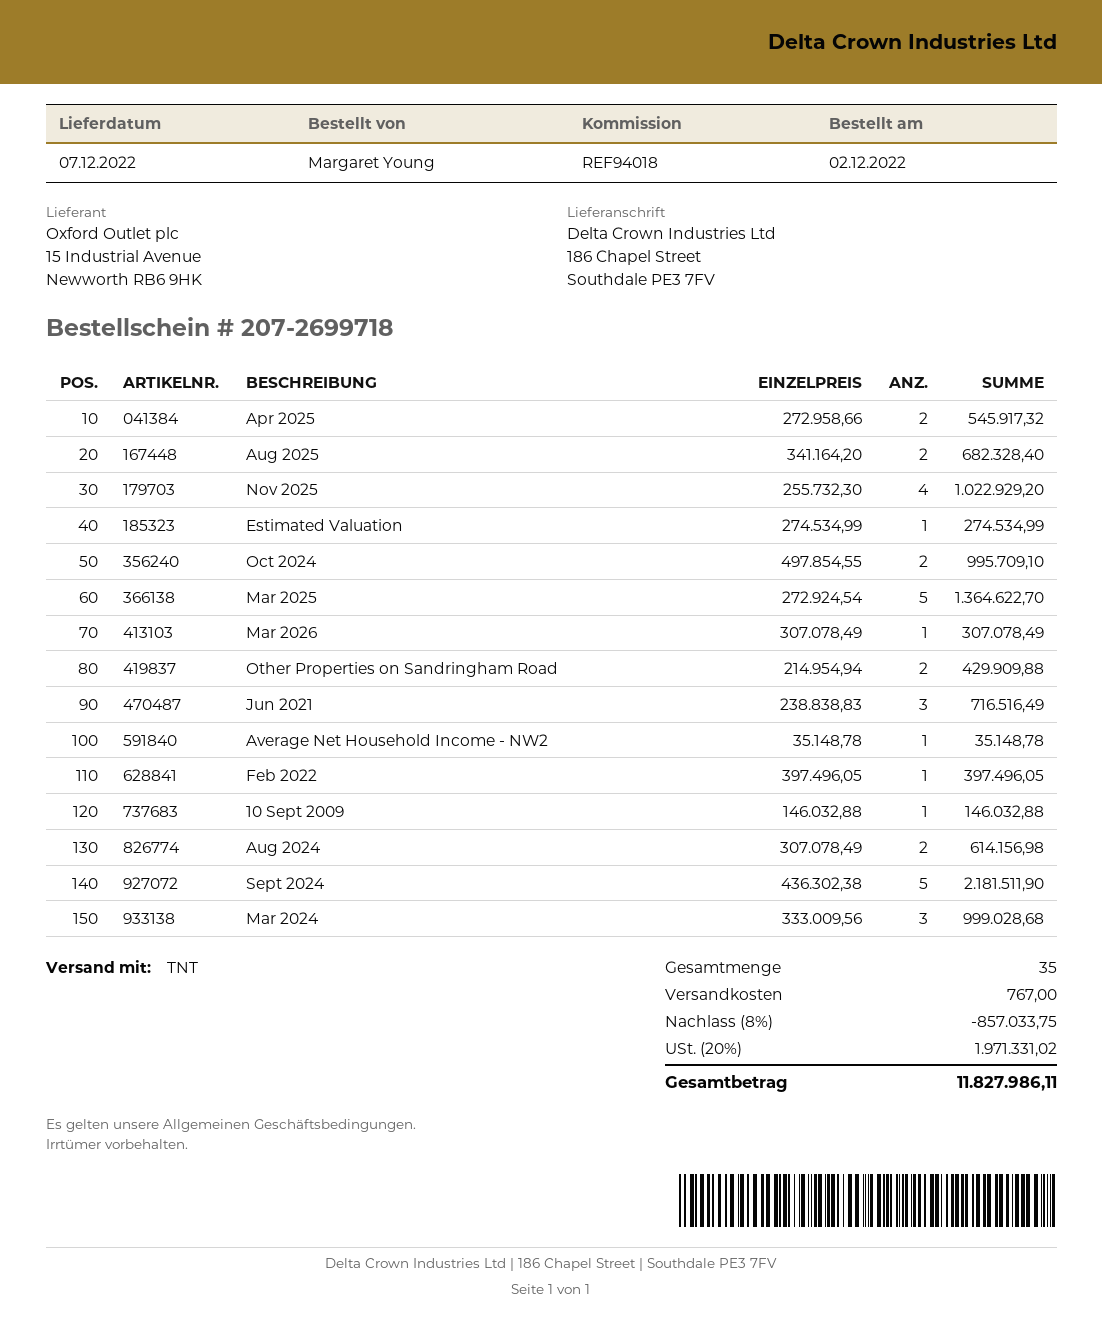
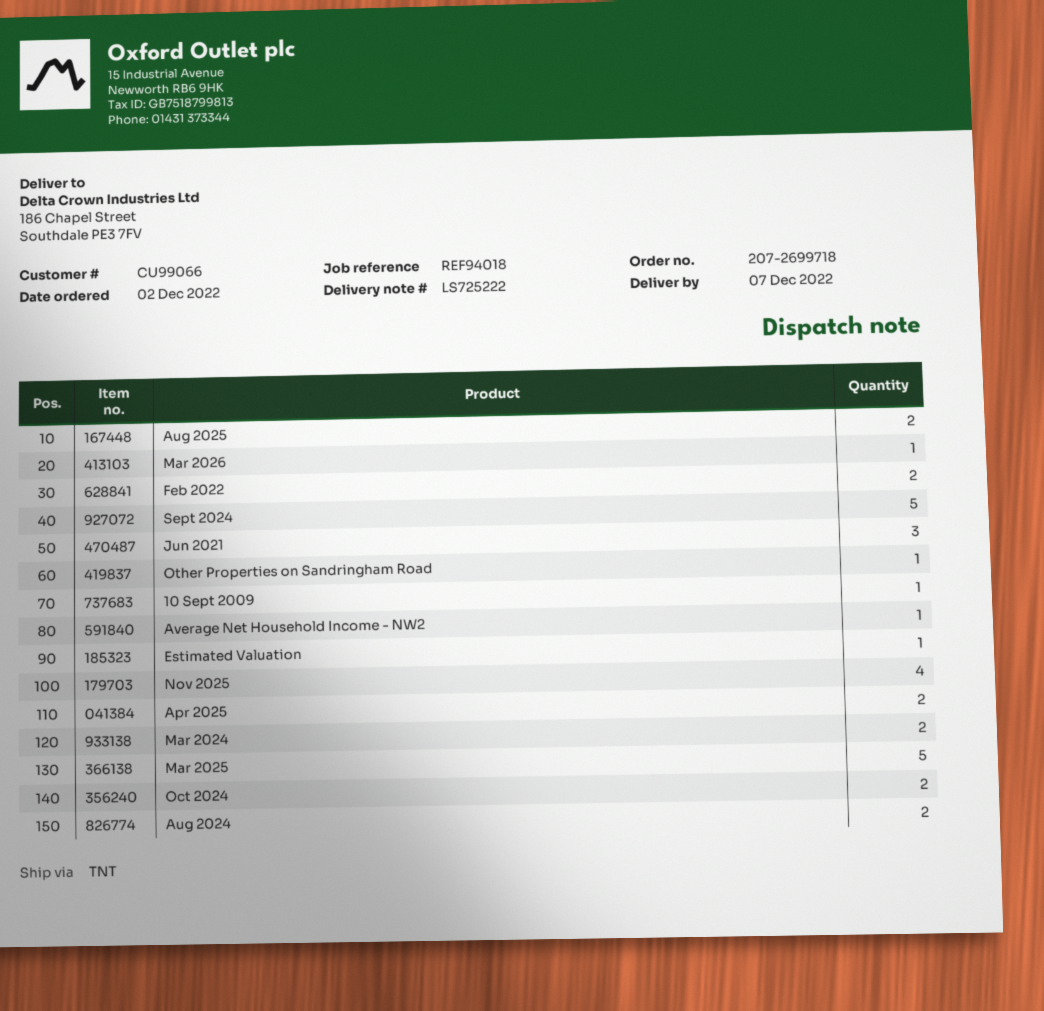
Other Properties on Sandringham Road: 2 -> 1
Feb 2022: 1 -> 2
Mar 2024: 3 -> 2

